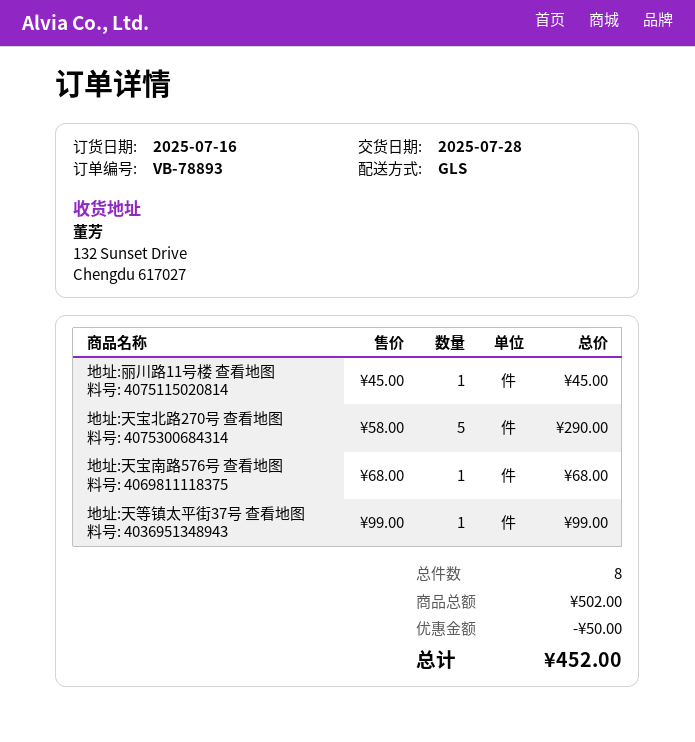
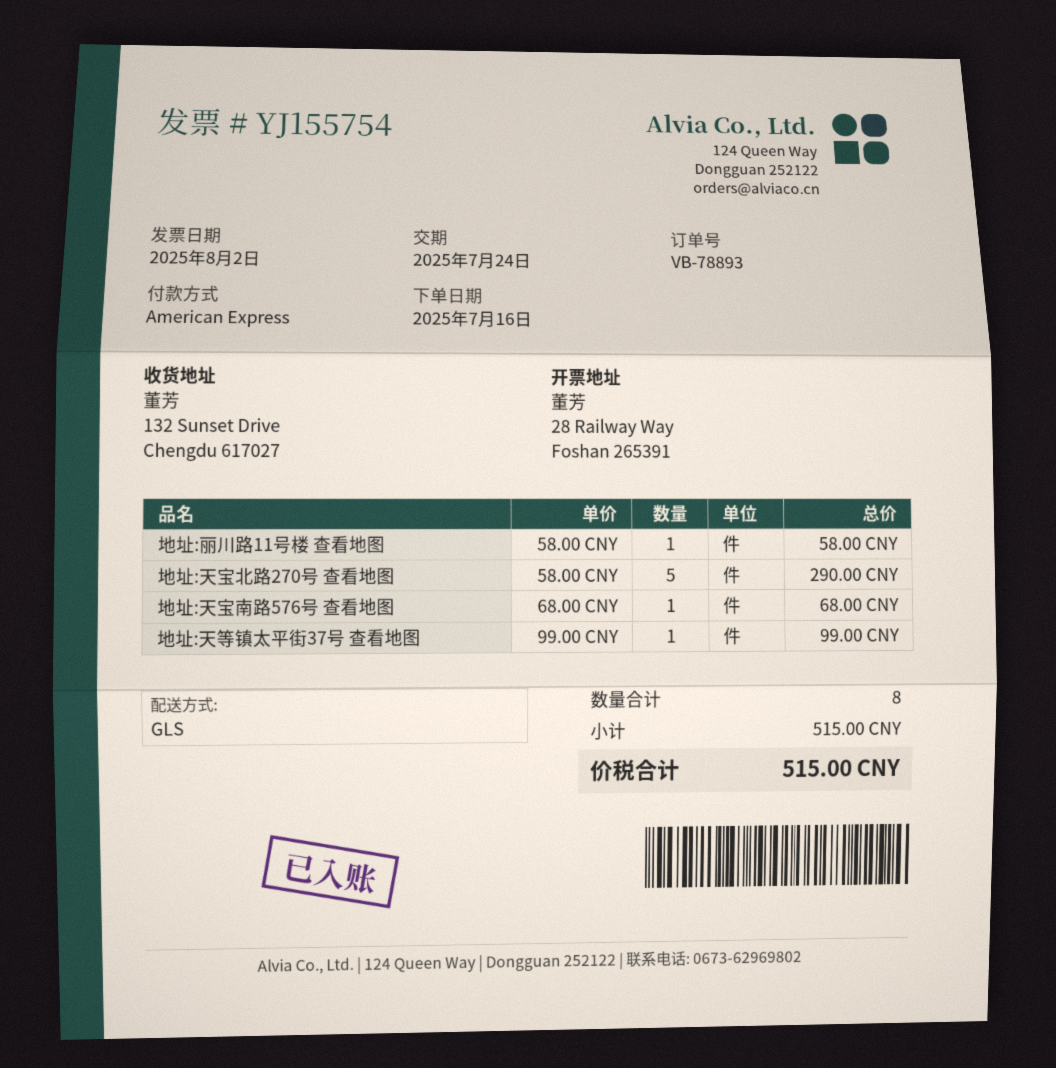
delivery date: 2025-07-28 -> 2025-07-24
地址:丽川路11号楼 查看地图: 1 x 45.00 = 45.00 -> 1 x 58.00 = 58.00
subtotal: 502.00 -> 515.00
discount: 50.00 -> none
total: 452.00 -> 515.00

